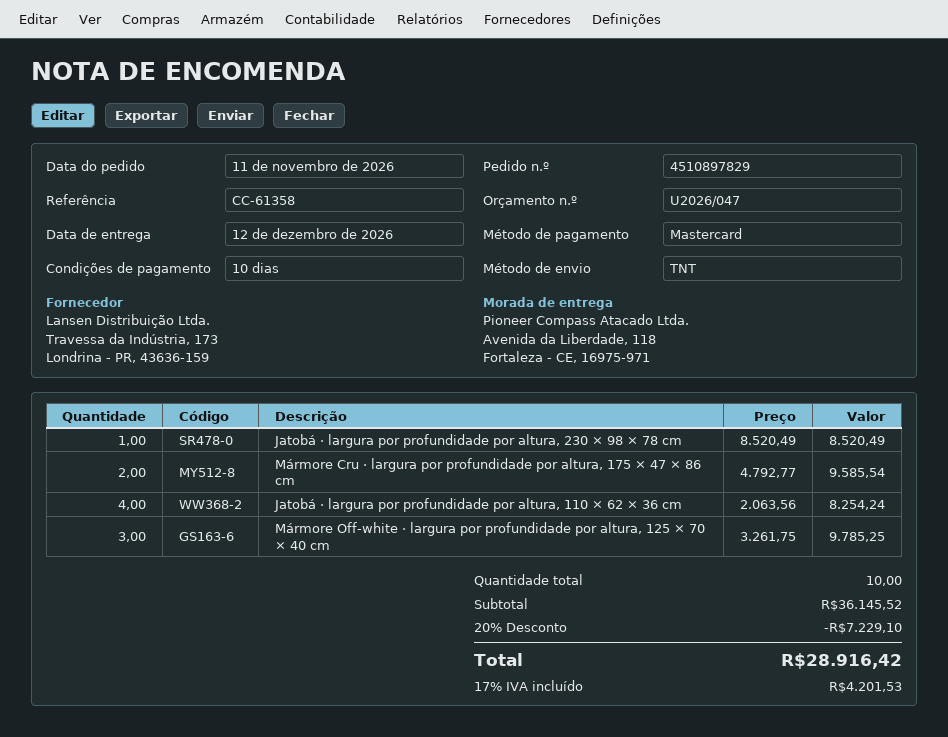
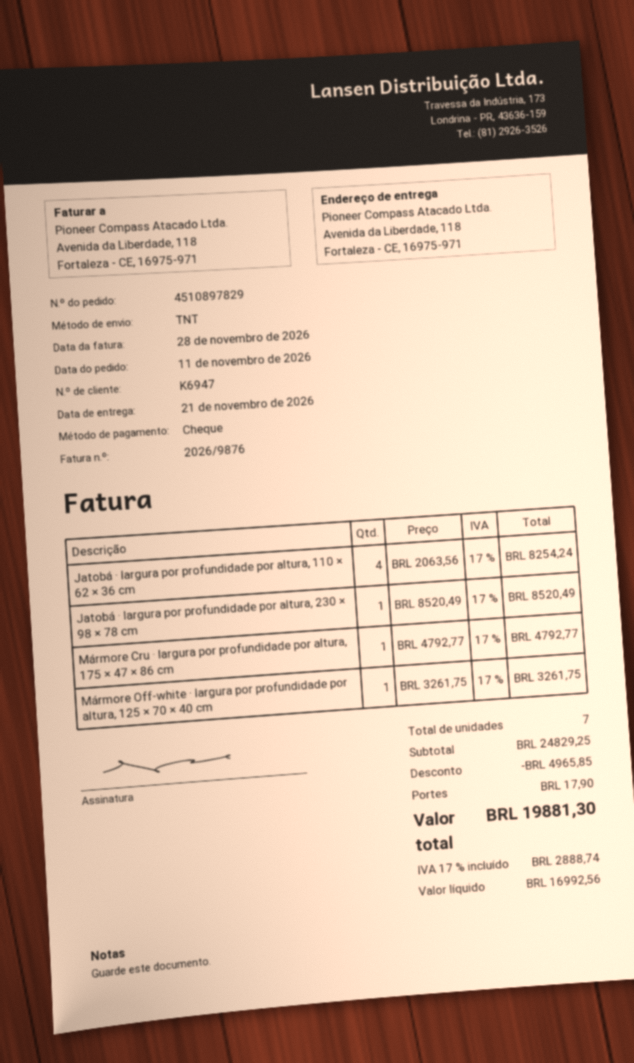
delivery date: 2026-12-12 -> 2026-11-21
payment method: Mastercard -> cheque
Mármore Cru · largura por profundidade por altura, 175 × 47 × 86 cm: 2 x 4792.77 = 9585.54 -> 1 x 4792.77 = 4792.77
Mármore Off-white · largura por profundidade por altura, 125 × 70 × 40 cm: 3 x 3261.75 = 9785.25 -> 1 x 3261.75 = 3261.75
total quantity: 10 -> 7
subtotal: 36145.52 -> 24829.25
discount: 7229.10 -> 4965.85
shipping: none -> 17.90
tax: 17% = 4201.53 -> 17% = 2888.74
total: 28916.42 -> 19881.30

